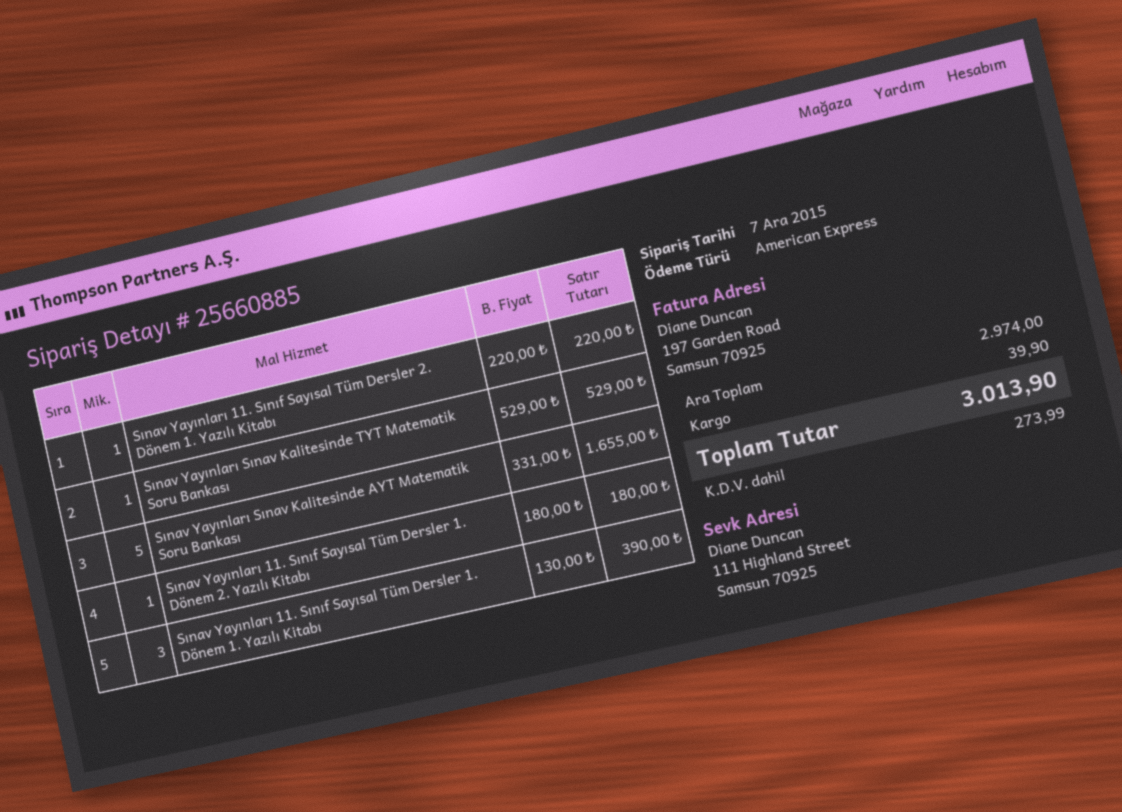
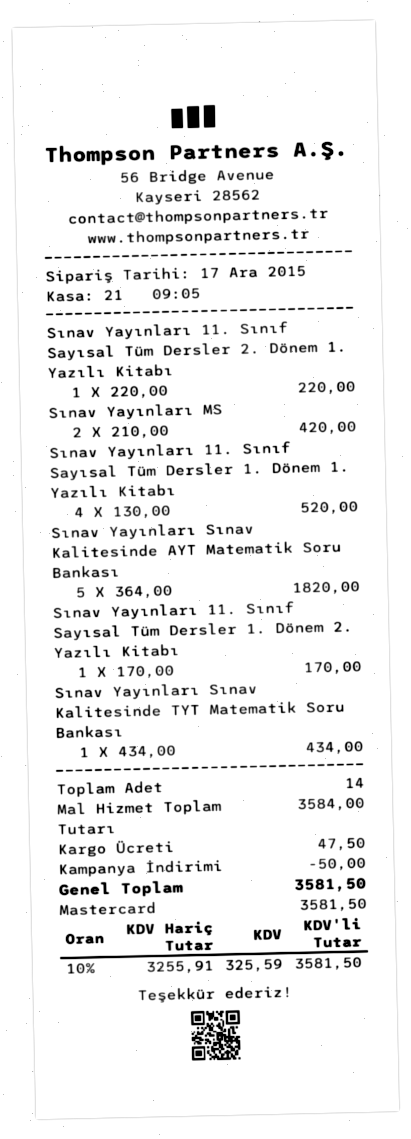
order date: 2015-12-07 -> 2015-12-17
payment method: American Express -> Mastercard
Sınav Yayınları Sınav Kalitesinde TYT Matematik Soru Bankası: 1 x 529.00 = 529.00 -> 1 x 434.00 = 434.00
Sınav Yayınları Sınav Kalitesinde AYT Matematik Soru Bankası: 5 x 331.00 = 1655.00 -> 5 x 364.00 = 1820.00
Sınav Yayınları 11. Sınıf Sayısal Tüm Dersler 1. Dönem 2. Yazılı Kitabı: 1 x 180.00 = 180.00 -> 1 x 170.00 = 170.00
Sınav Yayınları 11. Sınıf Sayısal Tüm Dersler 1. Dönem 1. Yazılı Kitabı: 3 x 130.00 = 390.00 -> 4 x 130.00 = 520.00
Sınav Yayınları MS: none -> 2 x 210.00 = 420.00
subtotal: 2974.00 -> 3584.00
discount: none -> 50.00
shipping: 39.90 -> 47.50
tax: 273.99 -> 325.59
total: 3013.90 -> 3581.50

